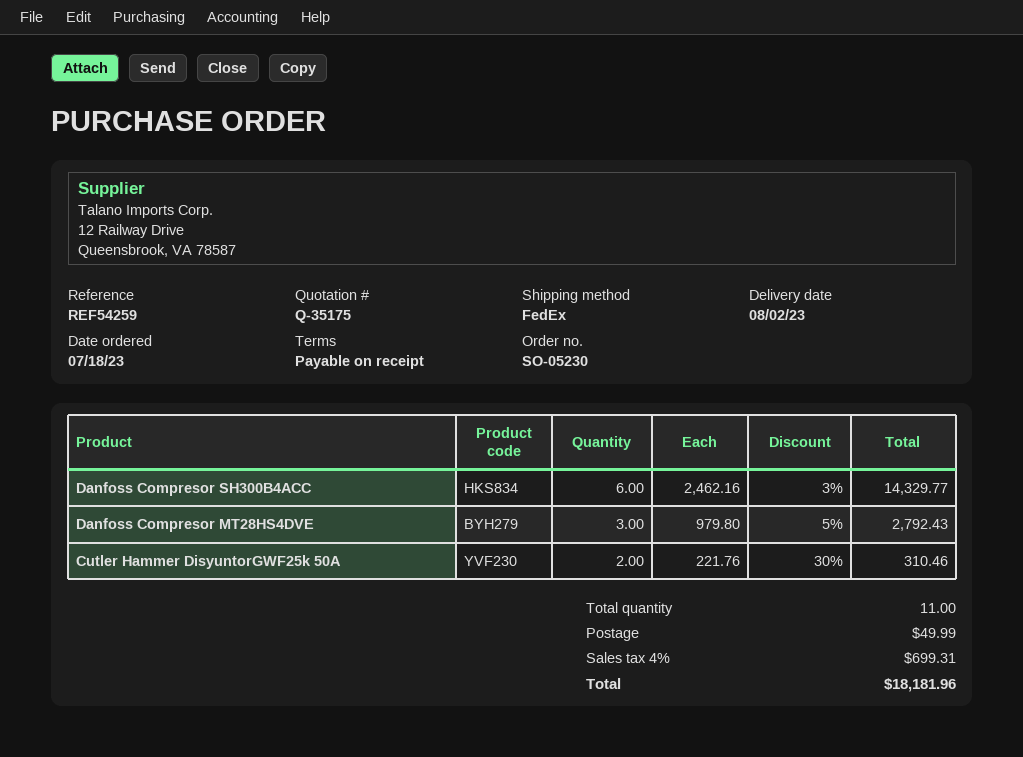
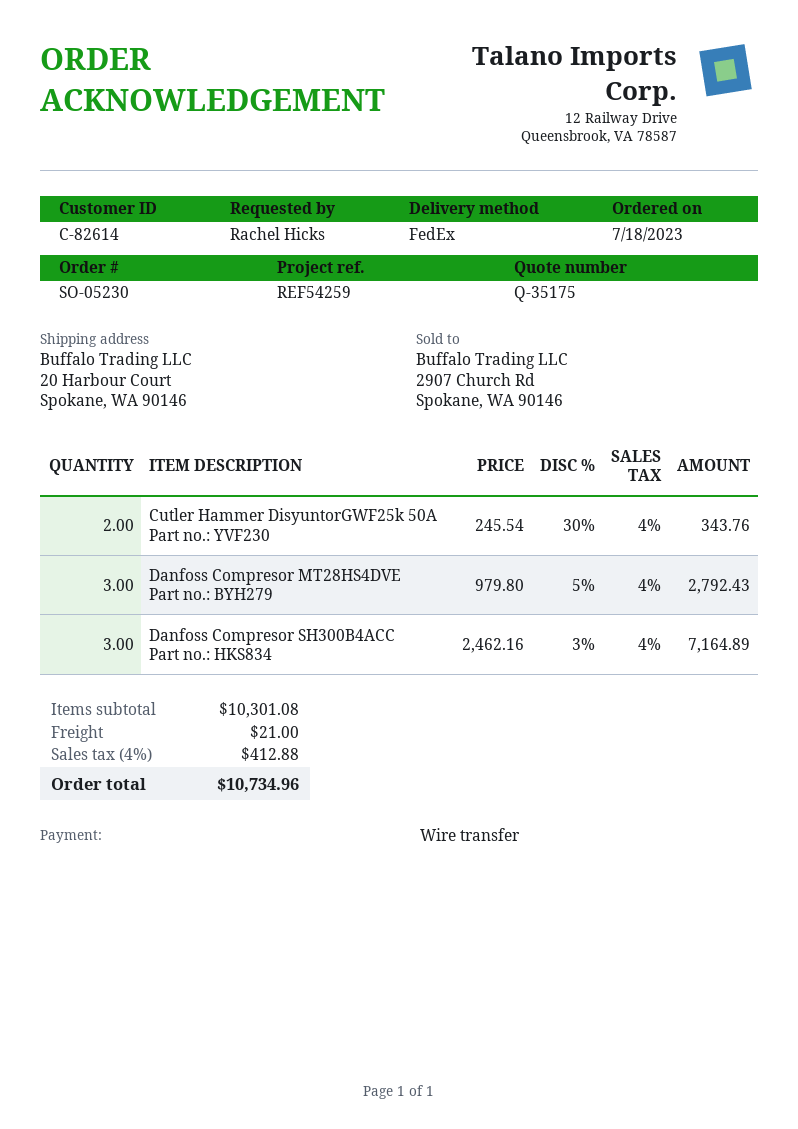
Danfoss Compresor SH300B4ACC: 6 x 2462.16 - 3% = 14329.77 -> 3 x 2462.16 - 3% = 7164.89
Cutler Hammer DisyuntorGWF25k 50A: 2 x 221.76 - 30% = 310.46 -> 2 x 245.54 - 30% = 343.76
shipping: 49.99 -> 21.00
tax: 4% = 699.31 -> 4% = 412.88
total: 18181.96 -> 10734.96

